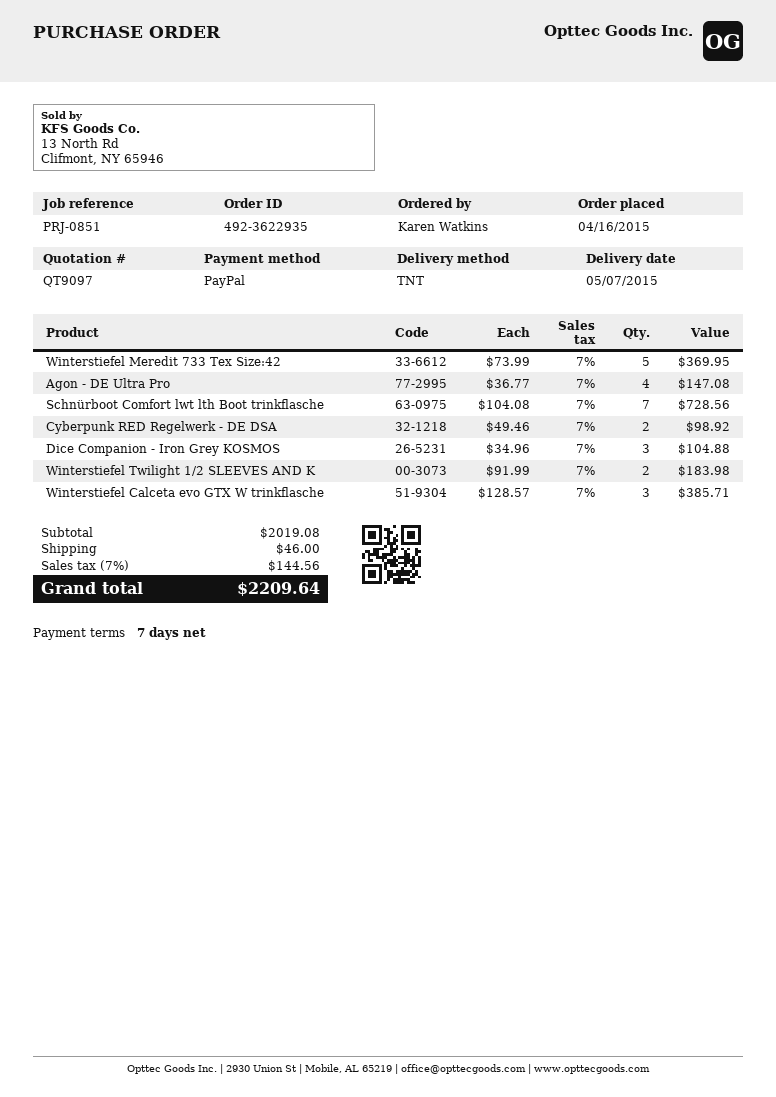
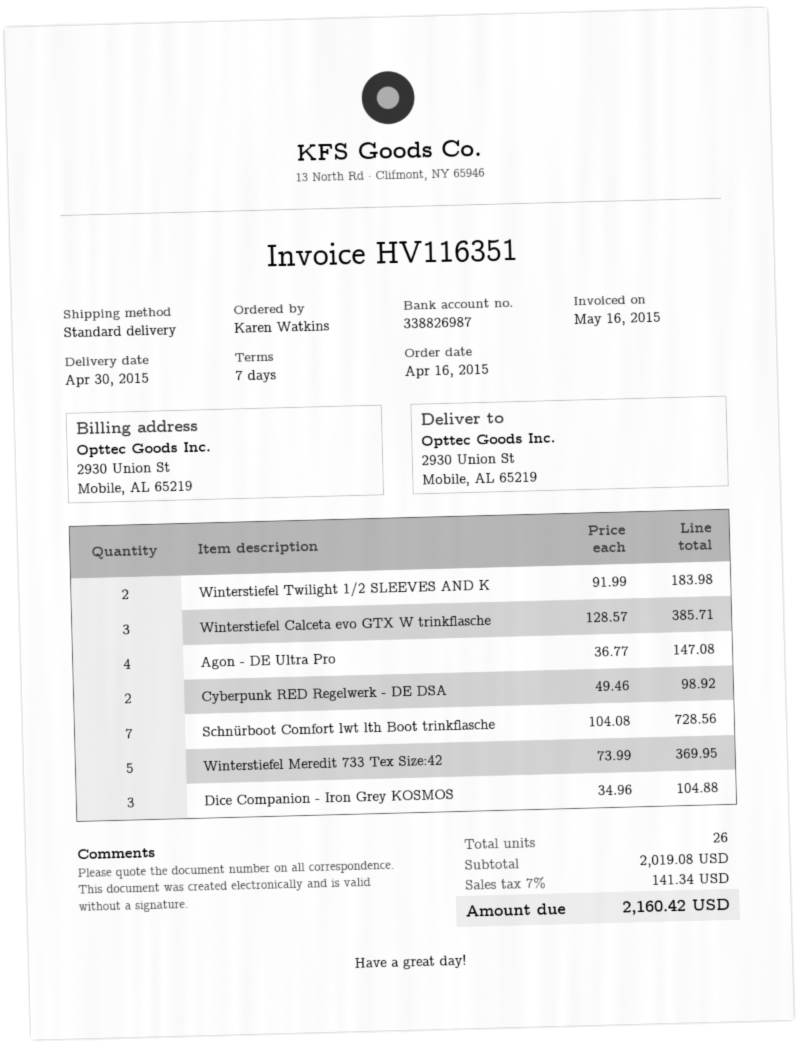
delivery date: 2015-05-07 -> 2015-04-30
shipping method: TNT -> standard
shipping: 46.00 -> none
tax: 7% = 144.56 -> 7% = 141.34
total: 2209.64 -> 2160.42

